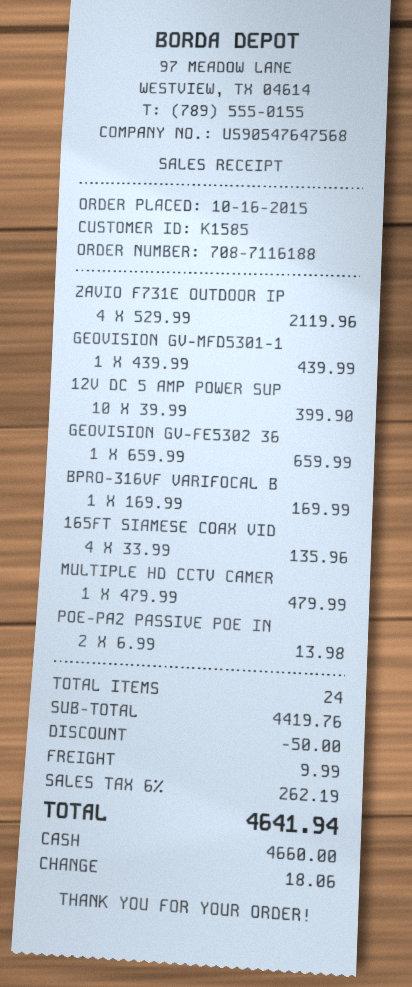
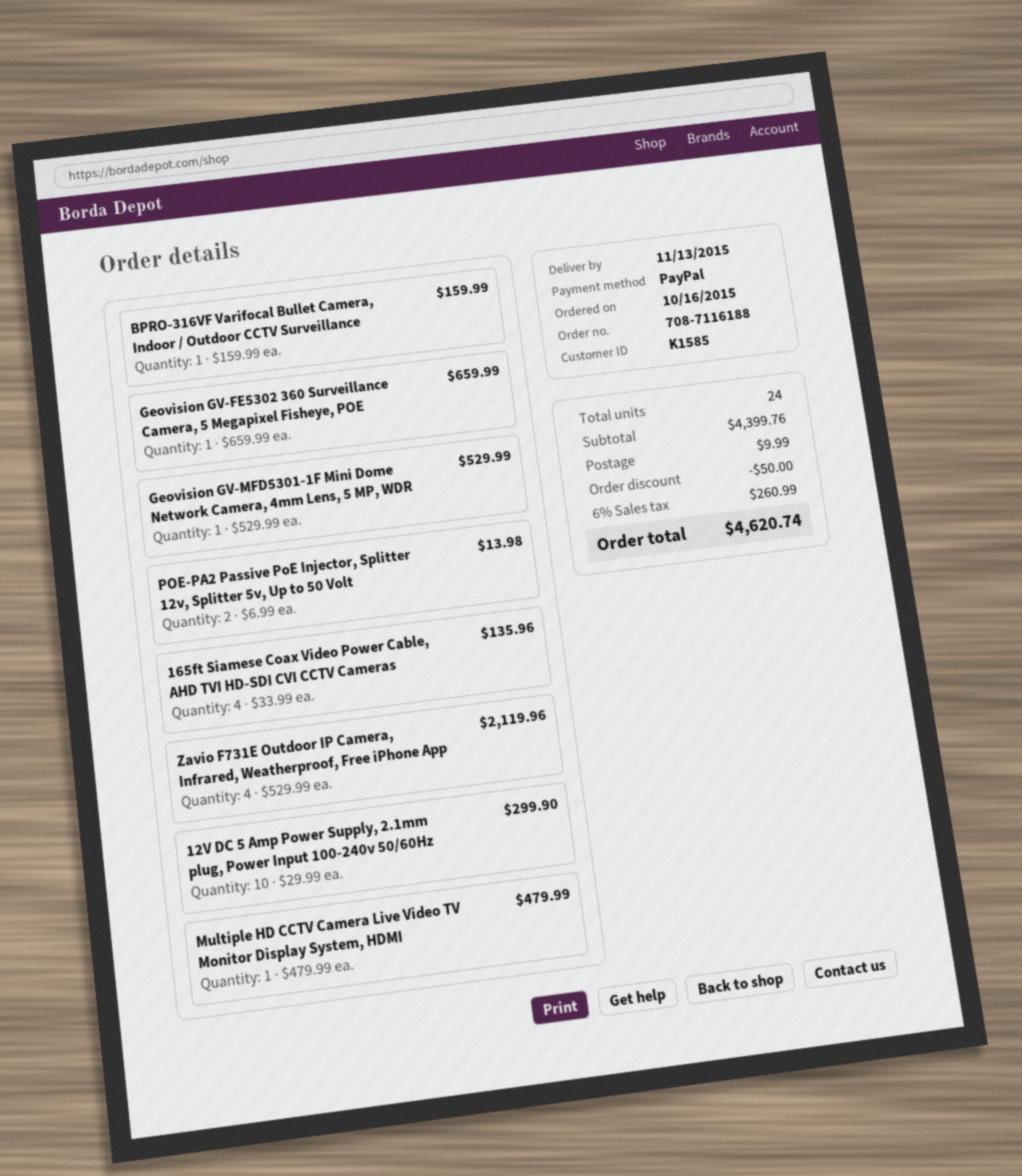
payment method: cash -> PayPal
GEOVISION GV-MFD5301-1: 1 x 439.99 = 439.99 -> 1 x 529.99 = 529.99
12V DC 5 AMP POWER SUP: 10 x 39.99 = 399.90 -> 10 x 29.99 = 299.90
BPRO-316VF VARIFOCAL B: 1 x 169.99 = 169.99 -> 1 x 159.99 = 159.99
subtotal: 4419.76 -> 4399.76
tax: 6% = 262.19 -> 6% = 260.99
total: 4641.94 -> 4620.74

